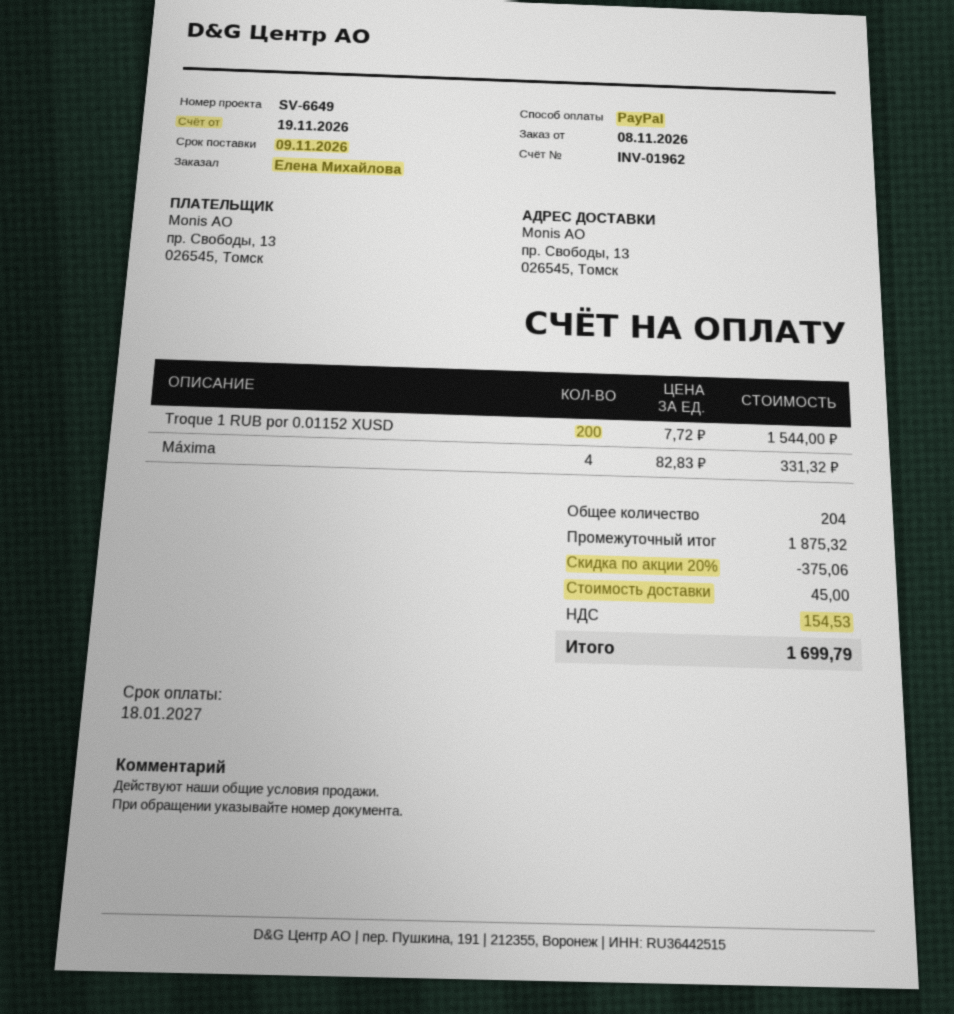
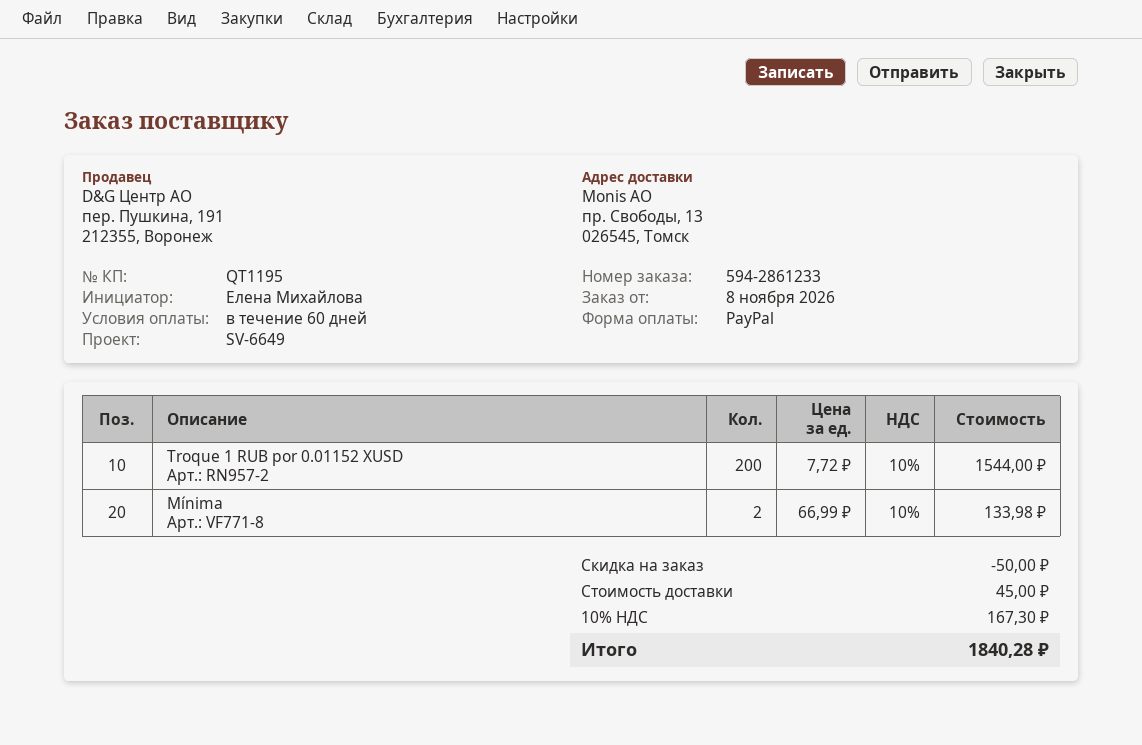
Máxima: 4 x 82.83 = 331.32 -> none
Mínima: none -> 2 x 66.99 = 133.98
discount: 375.06 -> 50.00
tax: 154.53 -> 167.30
total: 1699.79 -> 1840.28

